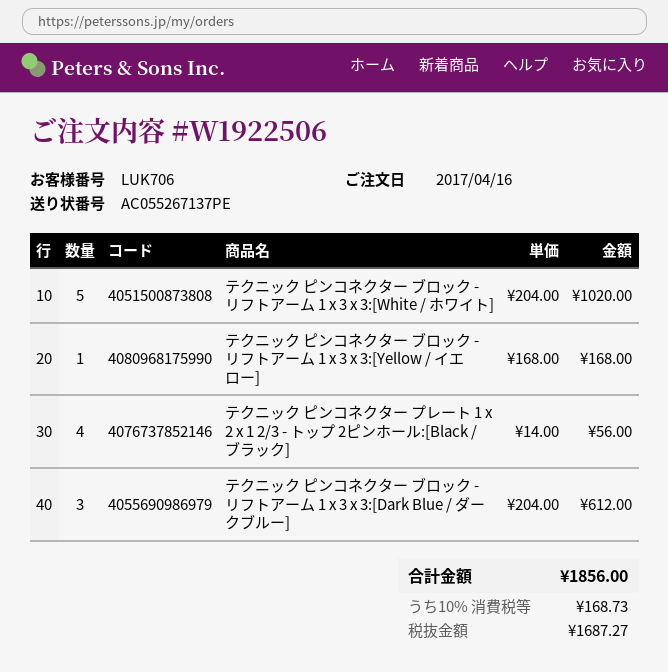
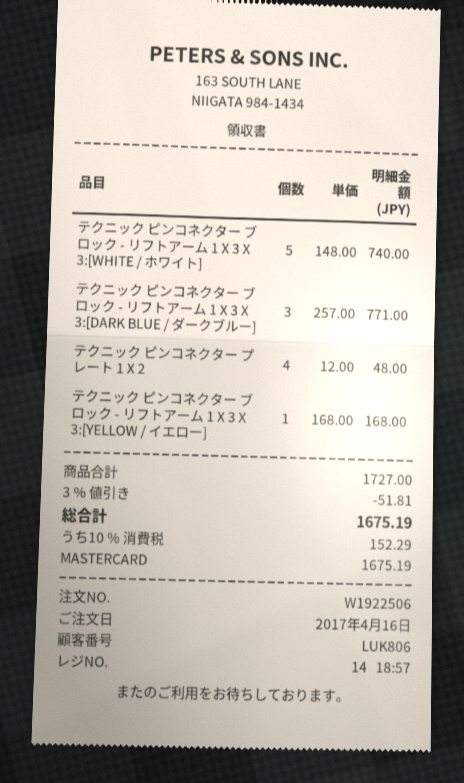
customer number: LUK706 -> LUK806
テクニック ピンコネクター ブロック - リフトアーム 1 x 3 x 3:[White / ホワイト]: 5 x 204.00 = 1020.00 -> 5 x 148.00 = 740.00
テクニック ピンコネクター プレート 1 x 2 x 1 2/3 - トップ 2ピンホール:[Black / ブラック]: 4 x 14.00 = 56.00 -> 4 x 12.00 = 48.00
テクニック ピンコネクター ブロック - リフトアーム 1 x 3 x 3:[Dark Blue / ダークブルー]: 3 x 204.00 = 612.00 -> 3 x 257.00 = 771.00
discount: none -> 3% = 51.81
tax: 10% = 168.73 -> 10% = 152.29
total: 1856.00 -> 1675.19

